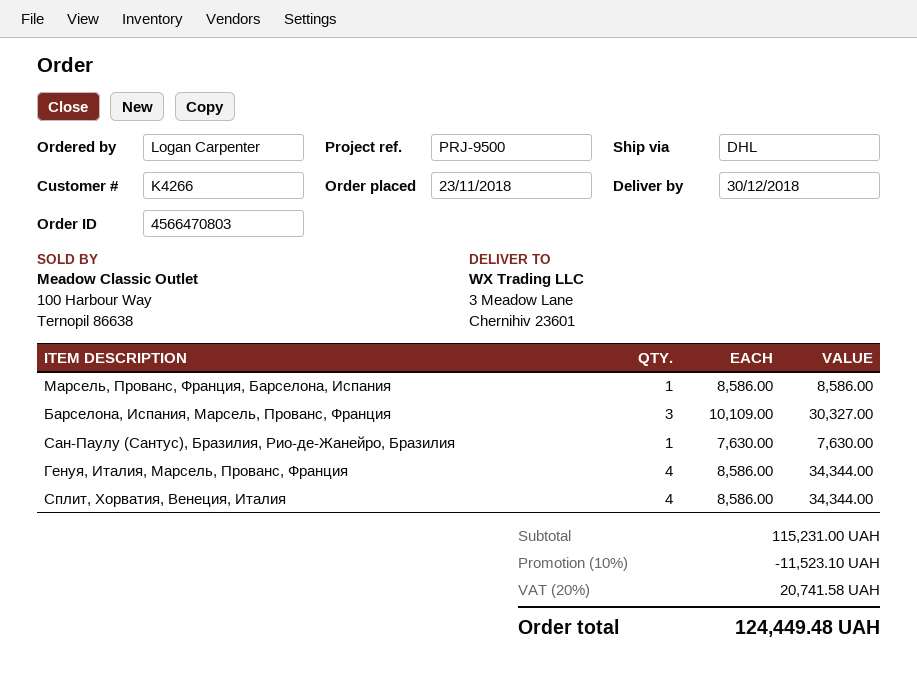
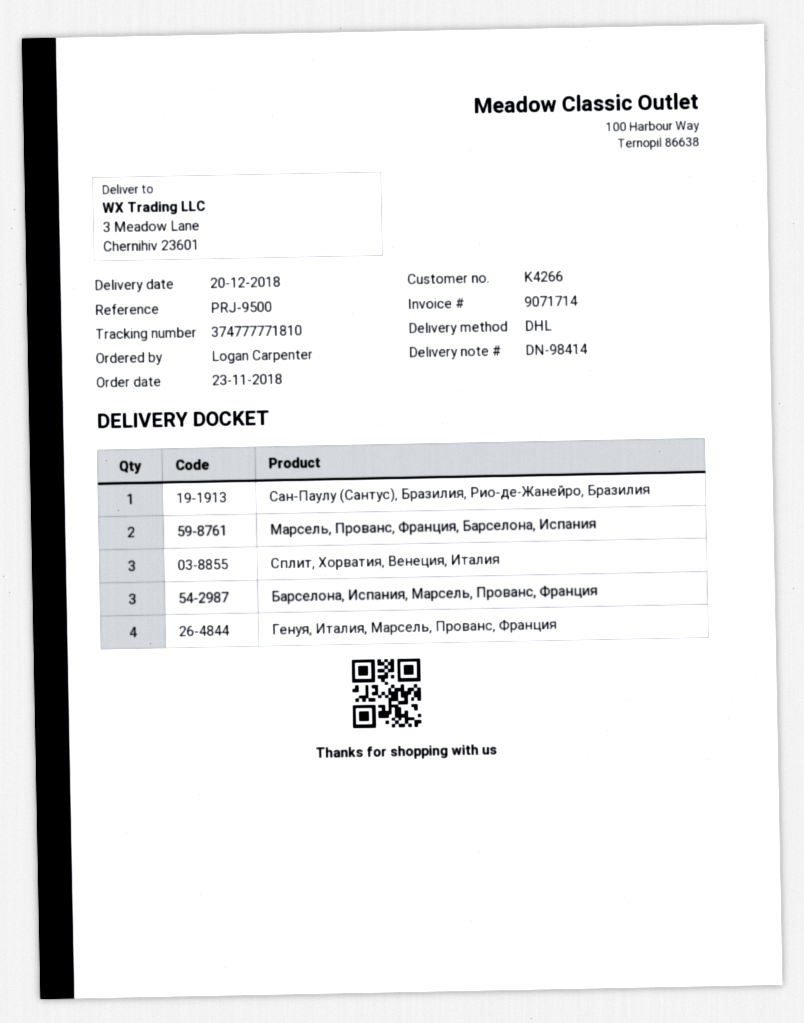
delivery date: 2018-12-30 -> 2018-12-20
Марсель, Прованс, Франция, Барселона, Испания: 1 -> 2
Сплит, Хорватия, Венеция, Италия: 4 -> 3

